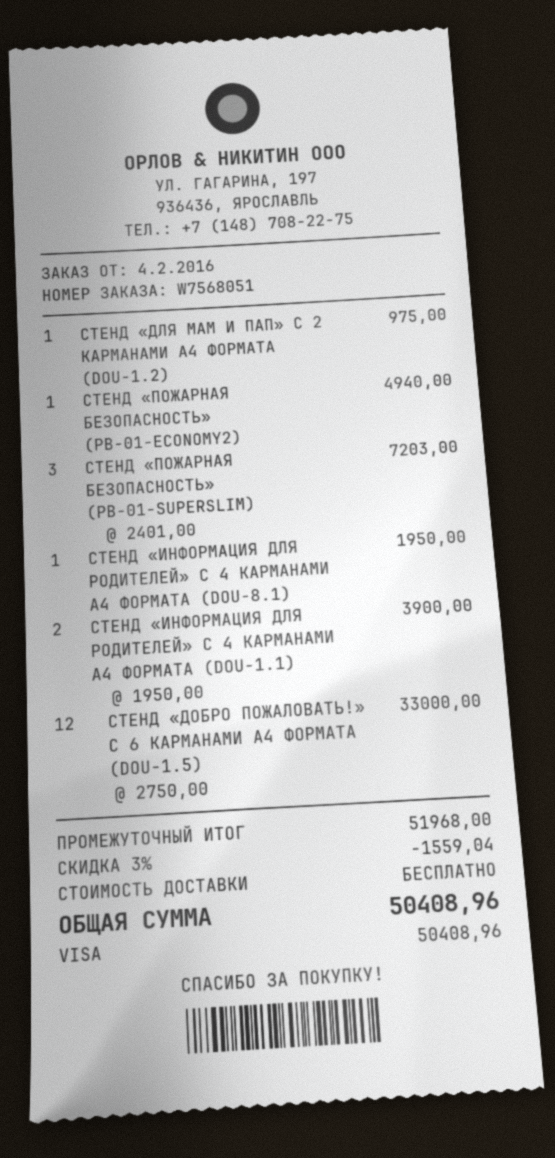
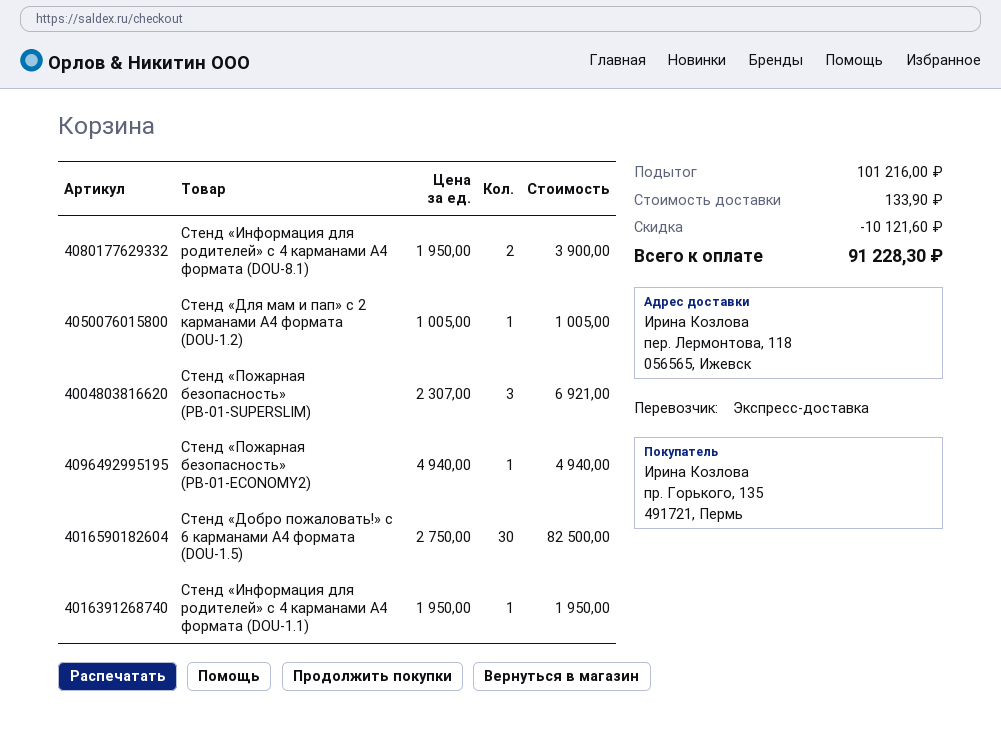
СТЕНД «ДЛЯ МАМ И ПАП» С 2 КАРМАНАМИ А4 ФОРМАТА (DOU-1.2): 1 x 975.00 = 975.00 -> 1 x 1005.00 = 1005.00
СТЕНД «ПОЖАРНАЯ БЕЗОПАСНОСТЬ» (PB-01-SUPERSLIM): 3 x 2401.00 = 7203.00 -> 3 x 2307.00 = 6921.00
СТЕНД «ИНФОРМАЦИЯ ДЛЯ РОДИТЕЛЕЙ» С 4 КАРМАНАМИ А4 ФОРМАТА (DOU-8.1): 1 x 1950.00 = 1950.00 -> 2 x 1950.00 = 3900.00
СТЕНД «ИНФОРМАЦИЯ ДЛЯ РОДИТЕЛЕЙ» С 4 КАРМАНАМИ А4 ФОРМАТА (DOU-1.1): 2 x 1950.00 = 3900.00 -> 1 x 1950.00 = 1950.00
СТЕНД «ДОБРО ПОЖАЛОВАТЬ!» С 6 КАРМАНАМИ А4 ФОРМАТА (DOU-1.5): 12 x 2750.00 = 33000.00 -> 30 x 2750.00 = 82500.00
subtotal: 51968.00 -> 101216.00
discount: 1559.04 -> 10121.60
shipping: 0.00 -> 133.90
total: 50408.96 -> 91228.30

